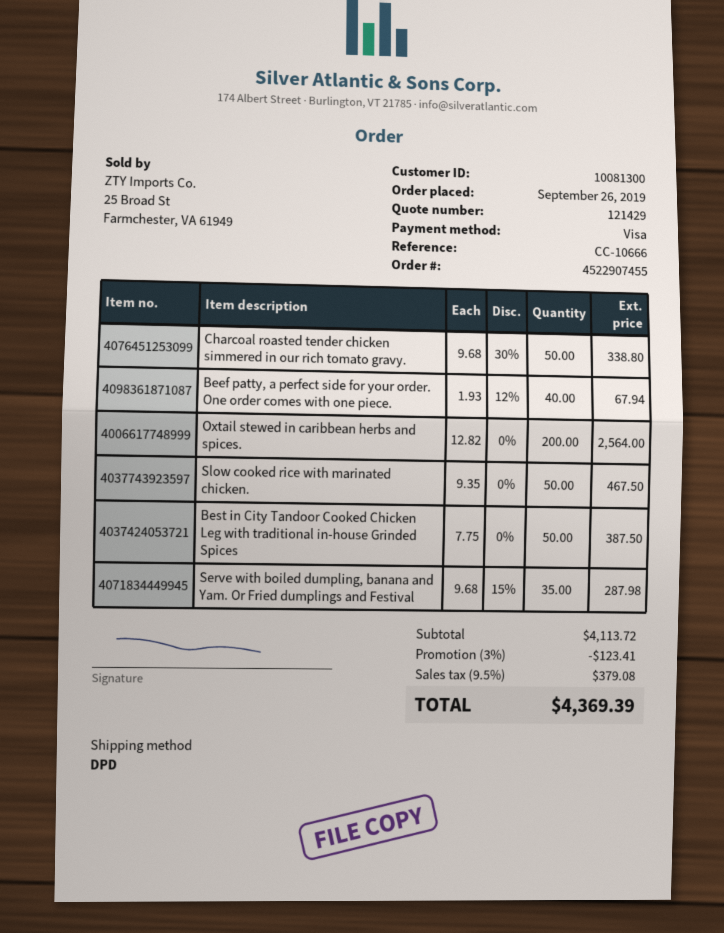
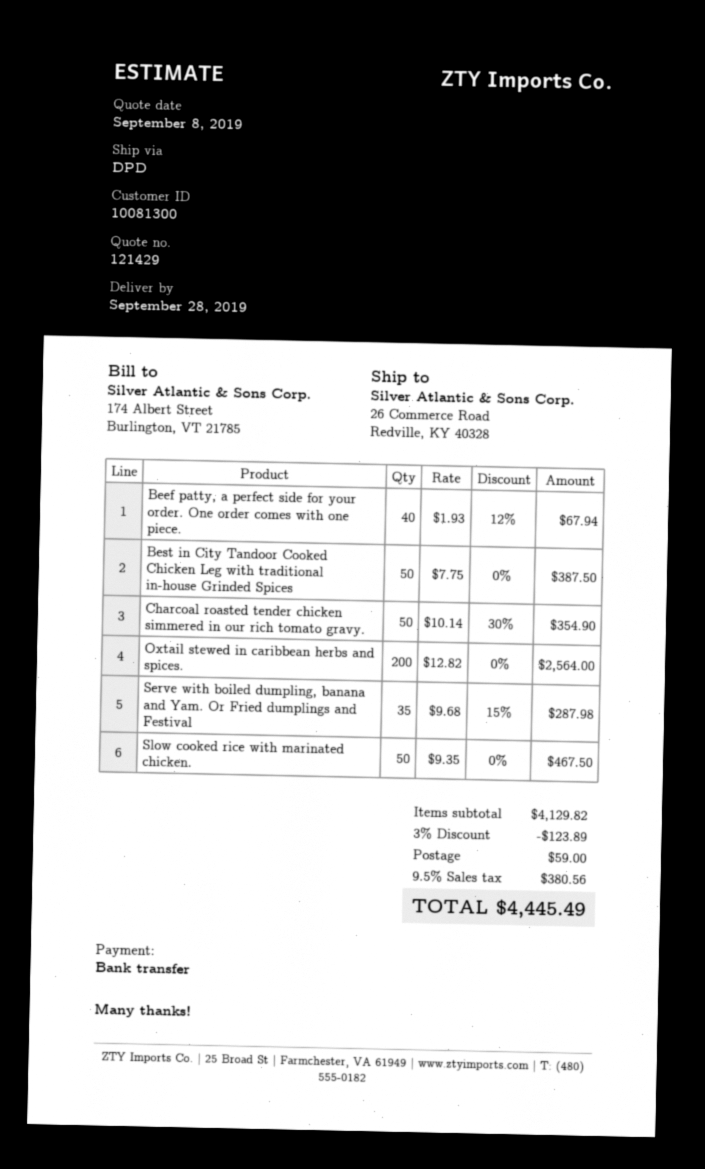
payment method: Visa -> bank transfer
Charcoal roasted tender chicken simmered in our rich tomato gravy.: 50 x 9.68 - 30% = 338.80 -> 50 x 10.14 - 30% = 354.90
subtotal: 4113.72 -> 4129.82
discount: 3% = 123.41 -> 3% = 123.89
shipping: none -> 59.00
tax: 9.5% = 379.08 -> 9.5% = 380.56
total: 4369.39 -> 4445.49

